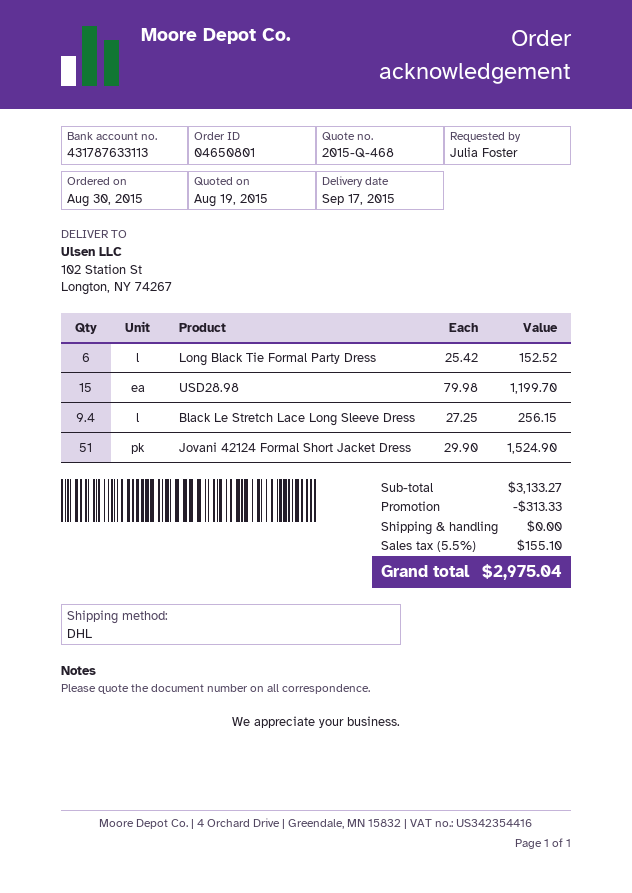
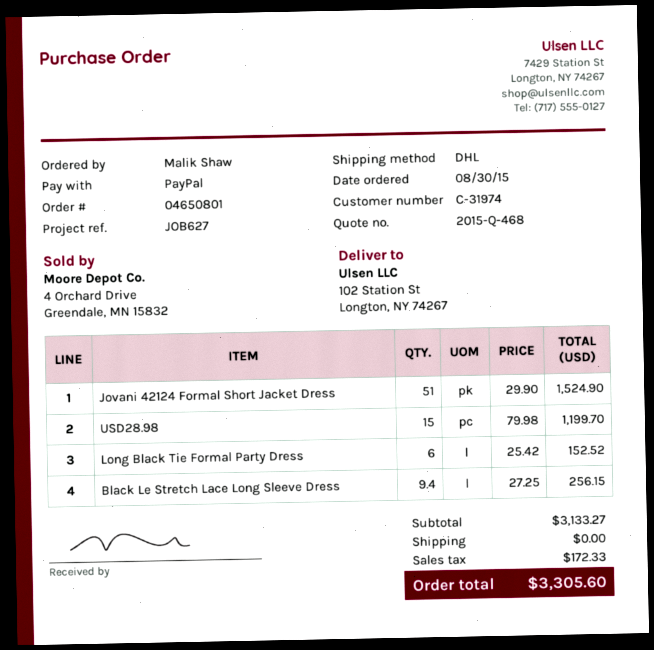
ordered by: Julia Foster -> Malik Shaw
discount: 313.33 -> none
tax: 155.10 -> 172.33
total: 2975.04 -> 3305.60

